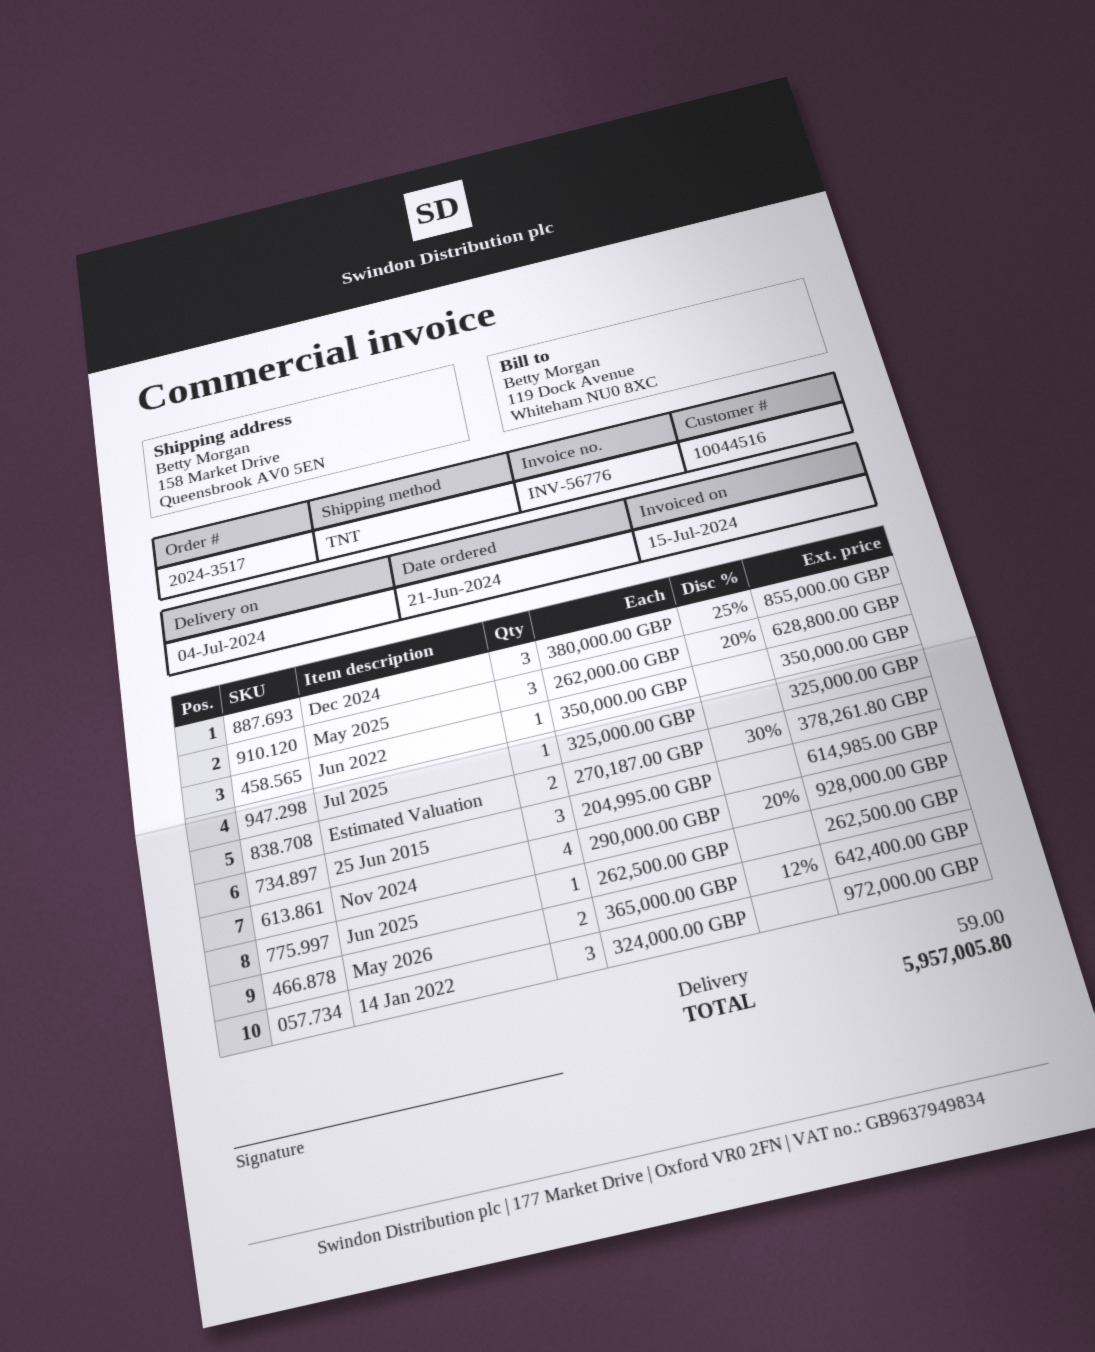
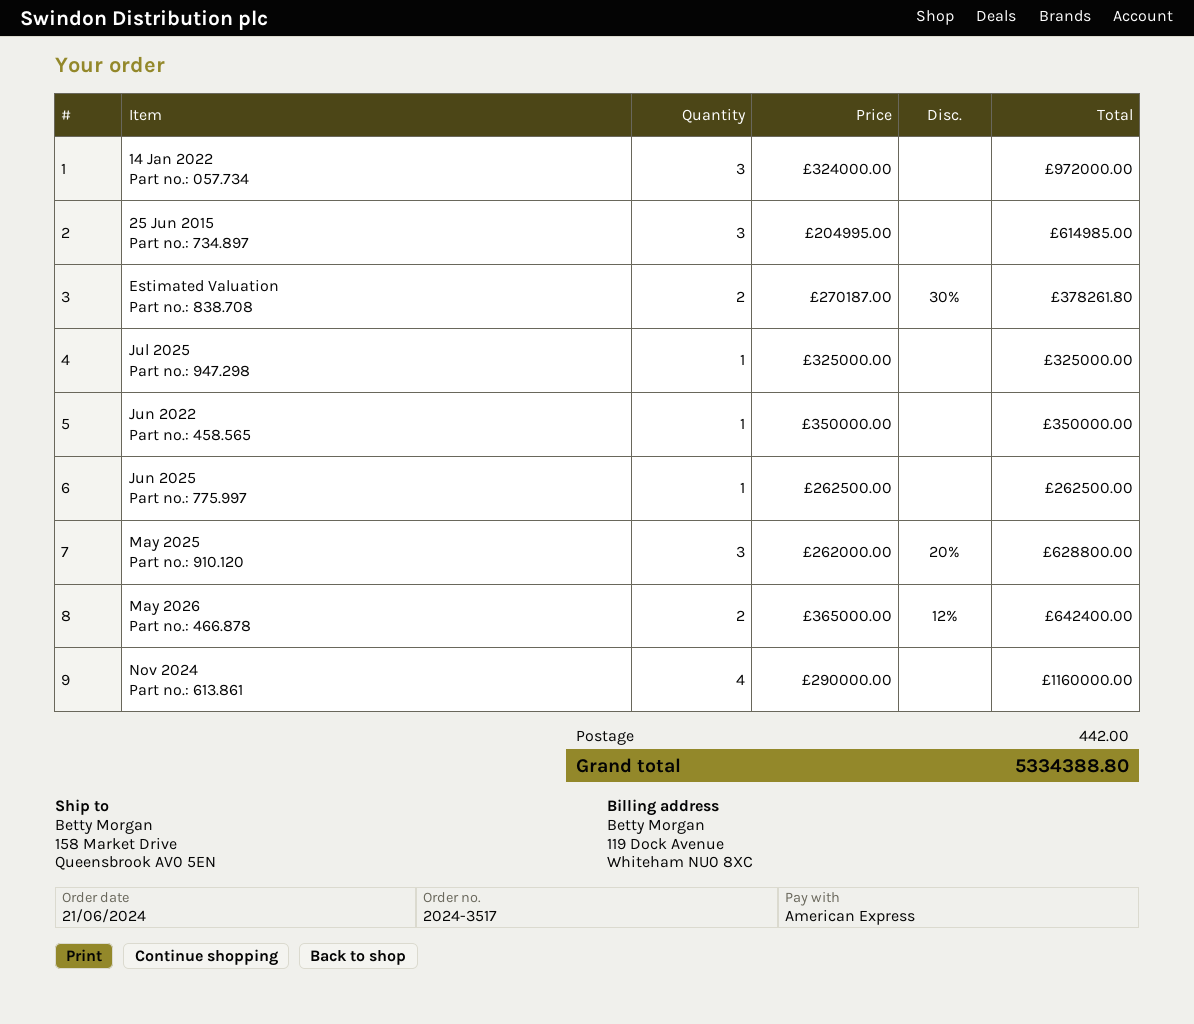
Dec 2024: 3 x 380000.00 - 25% = 855000.00 -> none
Nov 2024: 4 x 290000.00 - 20% = 928000.00 -> 4 x 290000.00 = 1160000.00
shipping: 59.00 -> 442.00
total: 5957005.80 -> 5334388.80

